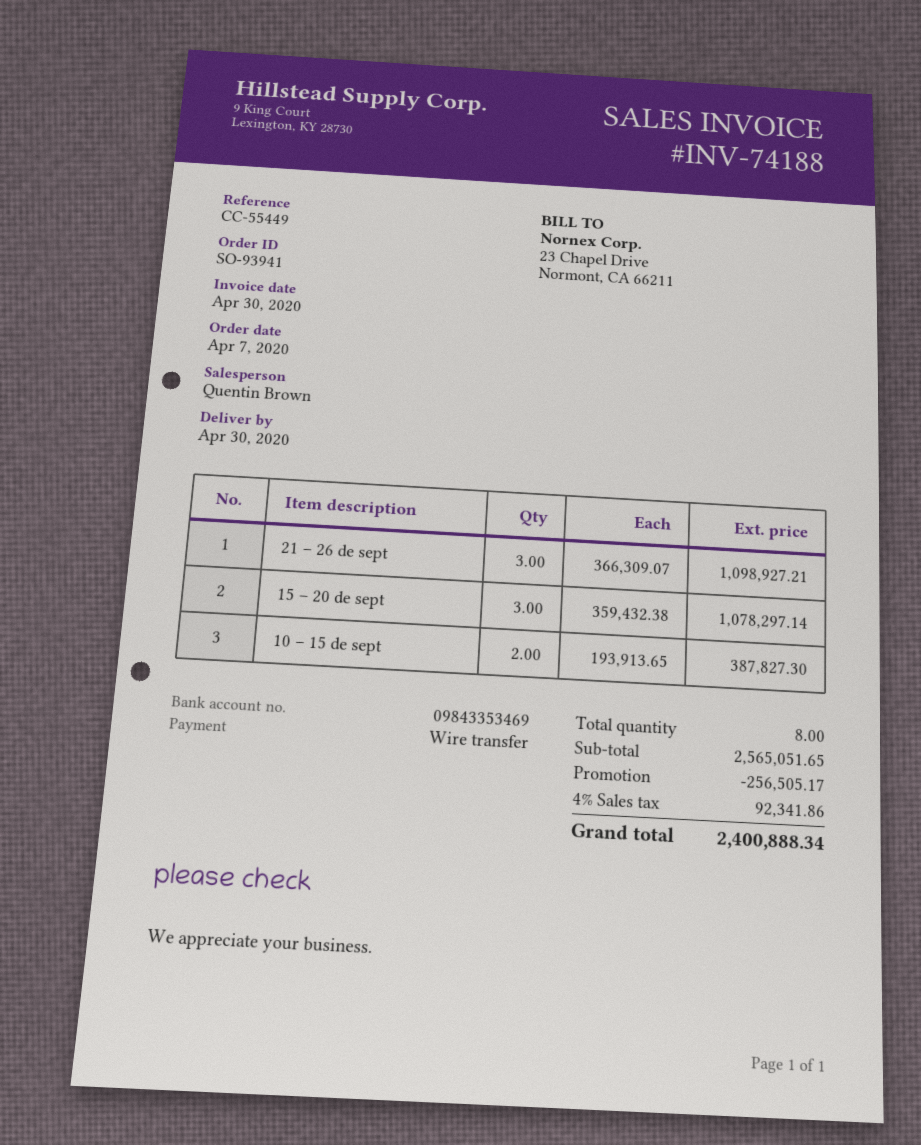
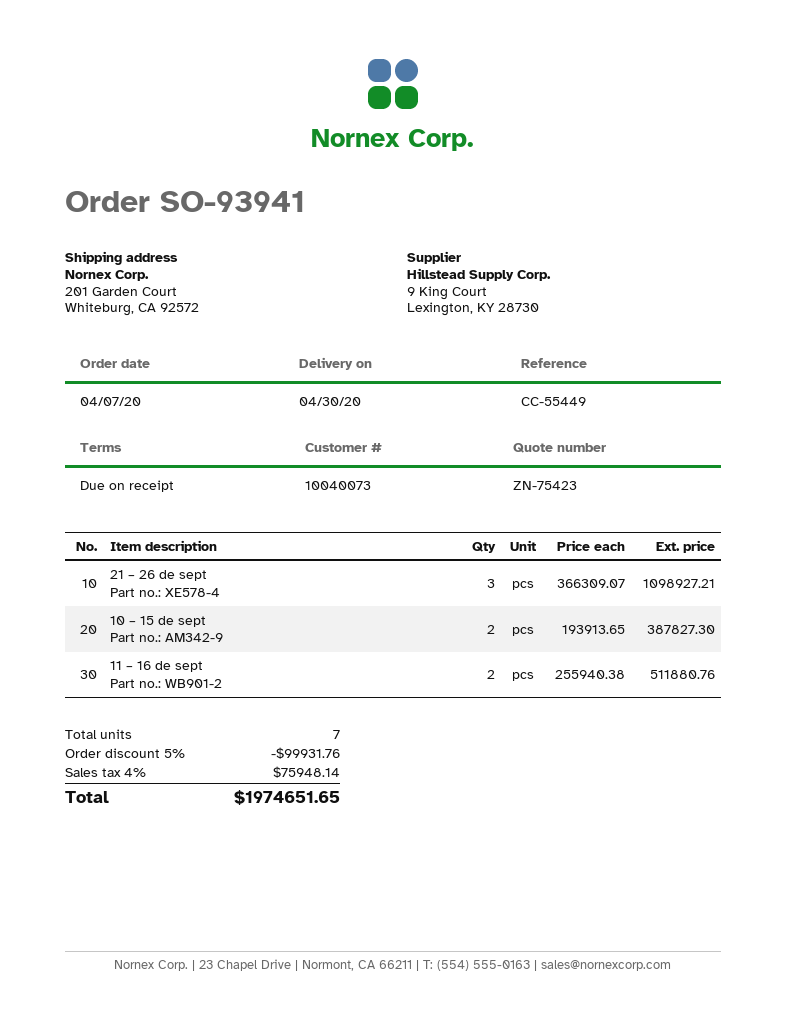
15 – 20 de sept: 3 x 359432.38 = 1078297.14 -> none
11 – 16 de sept: none -> 2 x 255940.38 = 511880.76
total quantity: 8 -> 7
discount: 256505.17 -> 99931.76
tax: 4% = 92341.86 -> 4% = 75948.14
total: 2400888.34 -> 1974651.65

